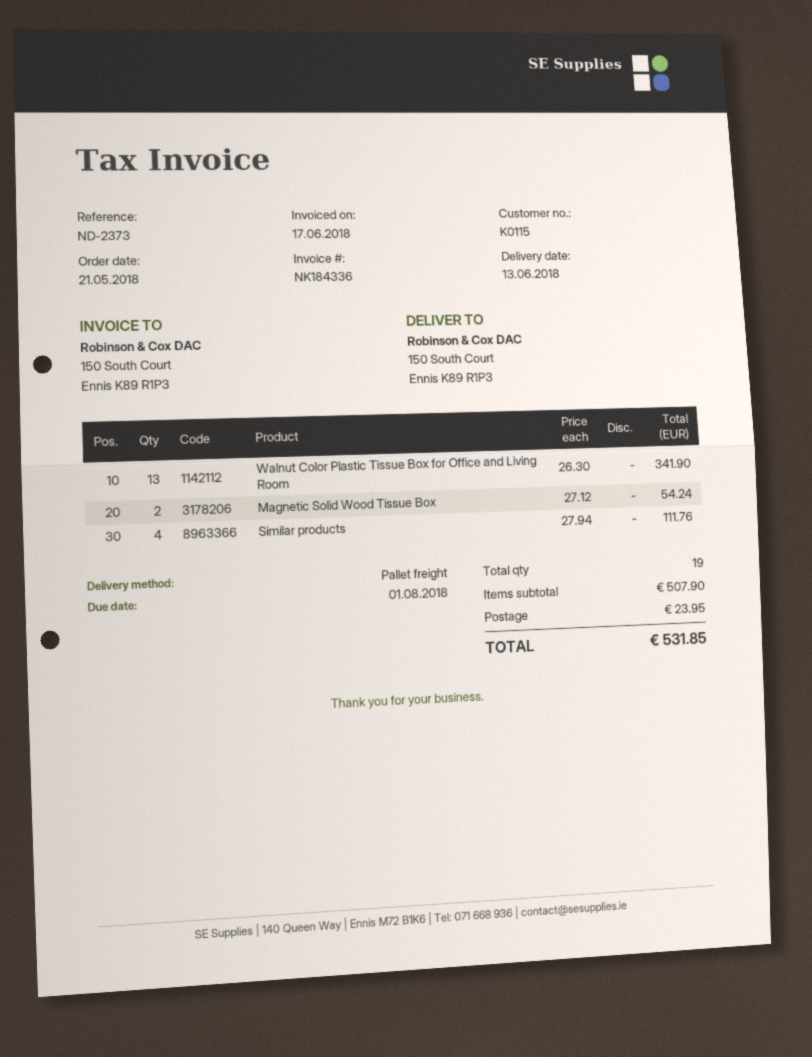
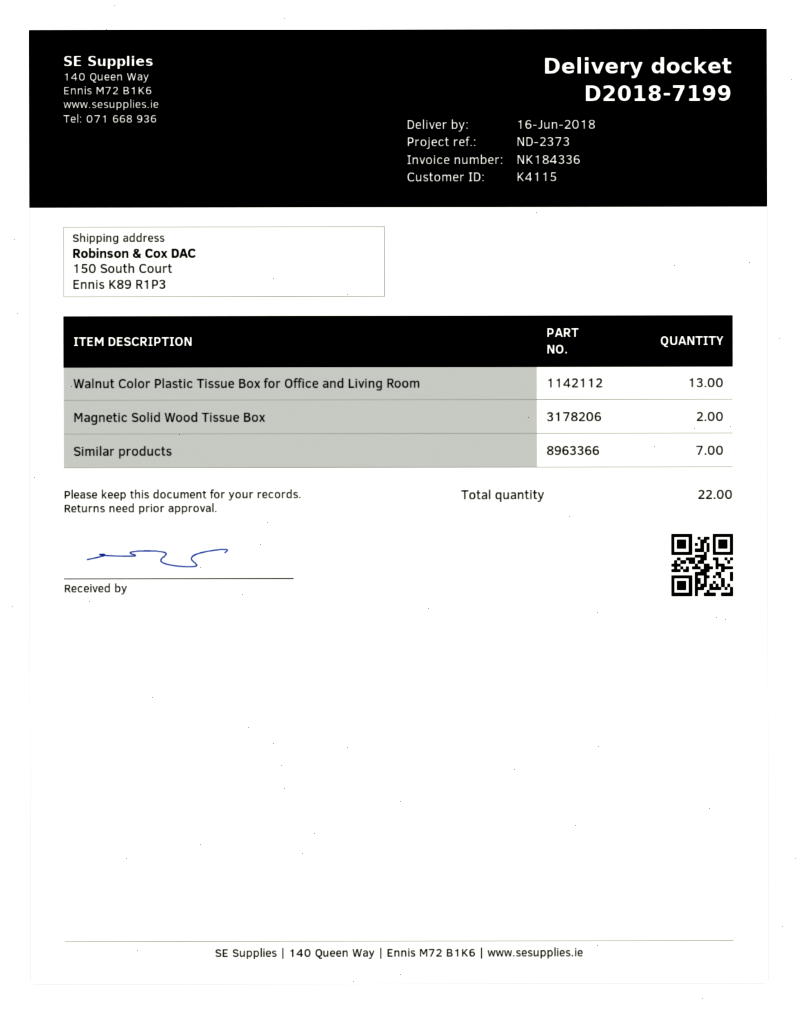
delivery date: 2018-06-13 -> 2018-06-16
customer number: K0115 -> K4115
Similar products: 4 -> 7
total quantity: 19 -> 22

